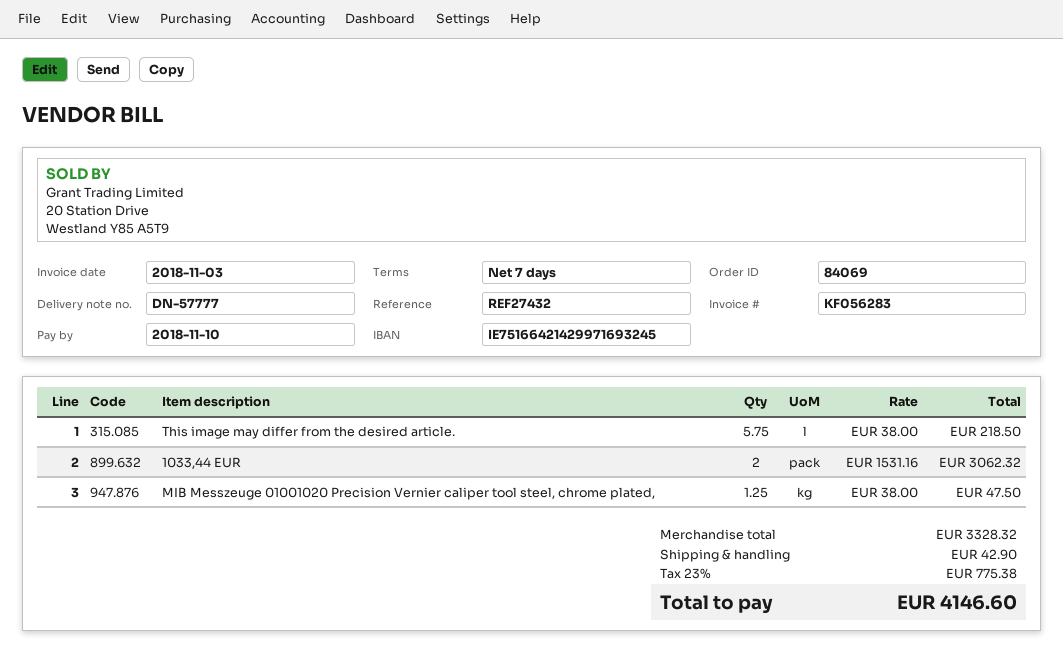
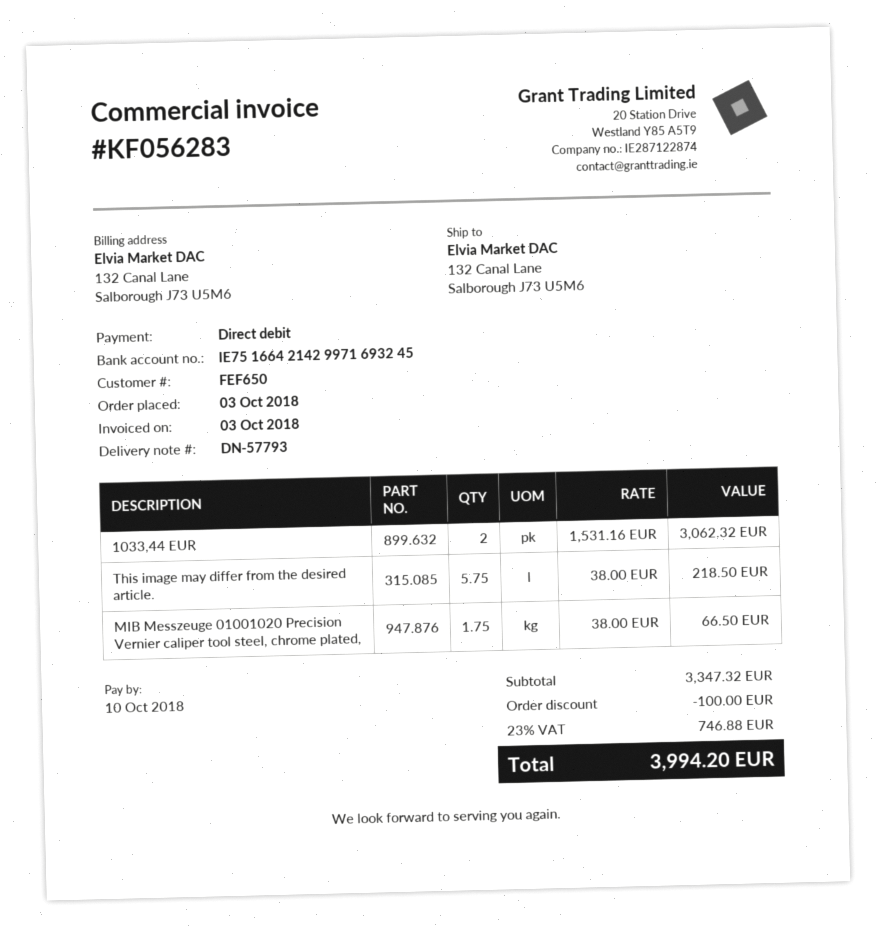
delivery note number: DN-57777 -> DN-57793
invoice date: 2018-11-03 -> 2018-10-03
due date: 2018-11-10 -> 2018-10-10
MIB Messzeuge 01001020 Precision Vernier caliper tool steel, chrome plated,: 1.25 x 38.00 = 47.50 -> 1.75 x 38.00 = 66.50
subtotal: 3328.32 -> 3347.32
discount: none -> 100.00
shipping: 42.90 -> none
tax: 23% = 775.38 -> 23% = 746.88
total: 4146.60 -> 3994.20

